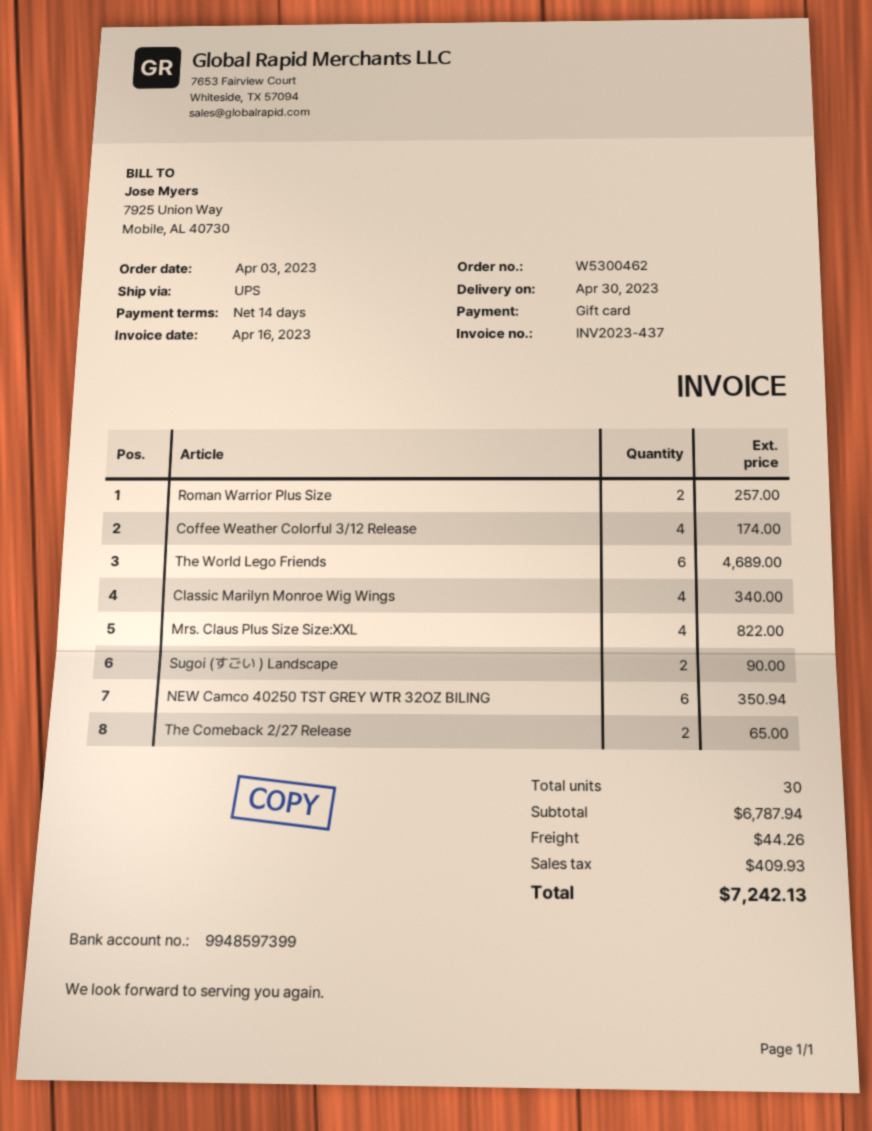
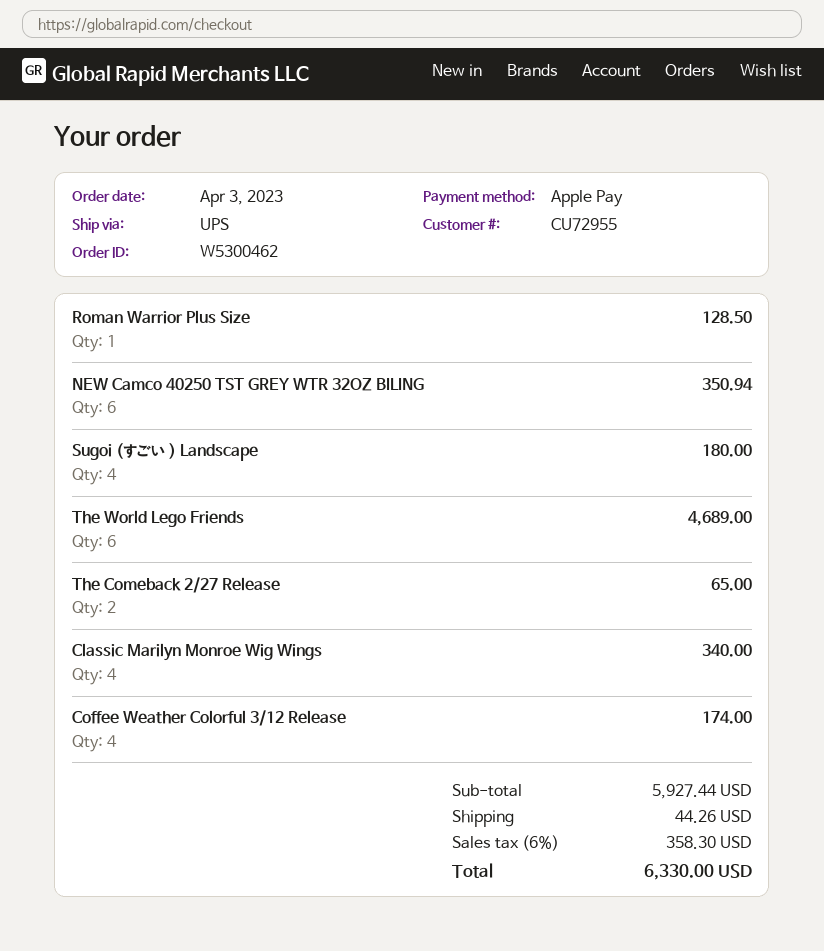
payment method: gift card -> Apple Pay
Roman Warrior Plus Size: 2 for 257.00 -> 1 for 128.50
Mrs. Claus Plus Size Size:XXL: 4 for 822.00 -> none
Sugoi (すごい ) Landscape: 2 for 90.00 -> 4 for 180.00
subtotal: 6787.94 -> 5927.44
tax: 409.93 -> 358.30
total: 7242.13 -> 6330.00

